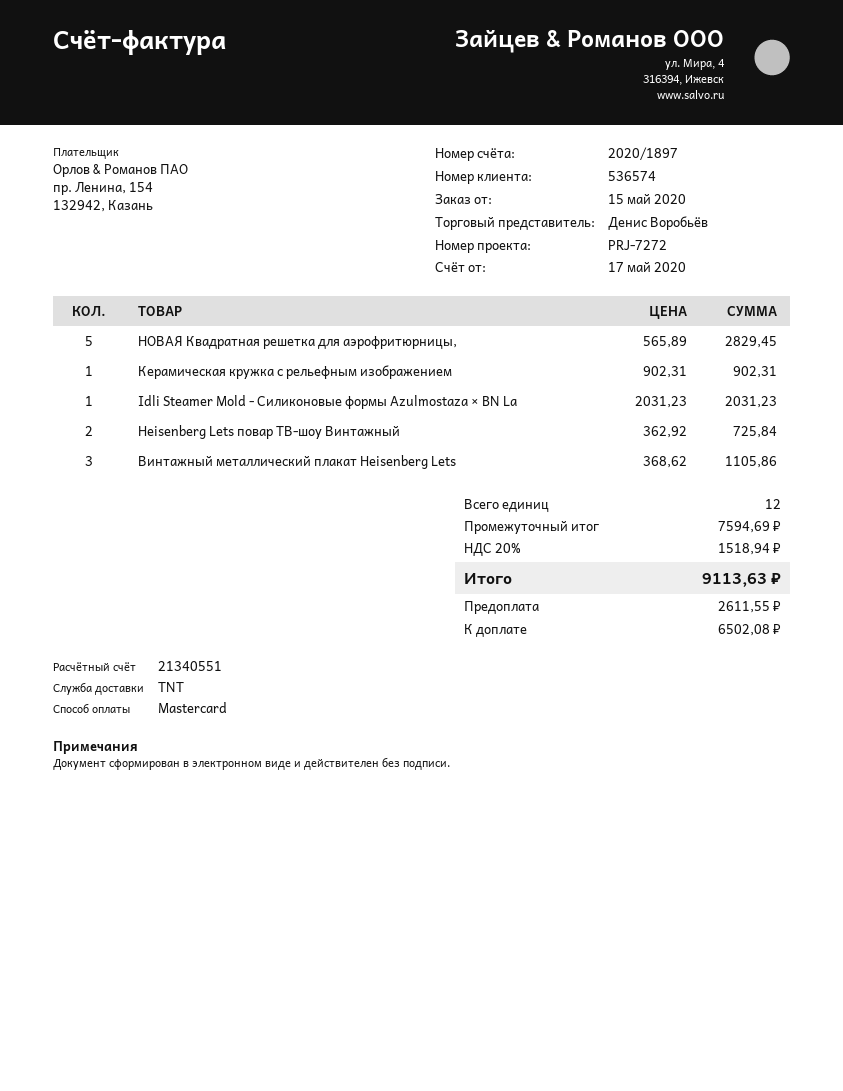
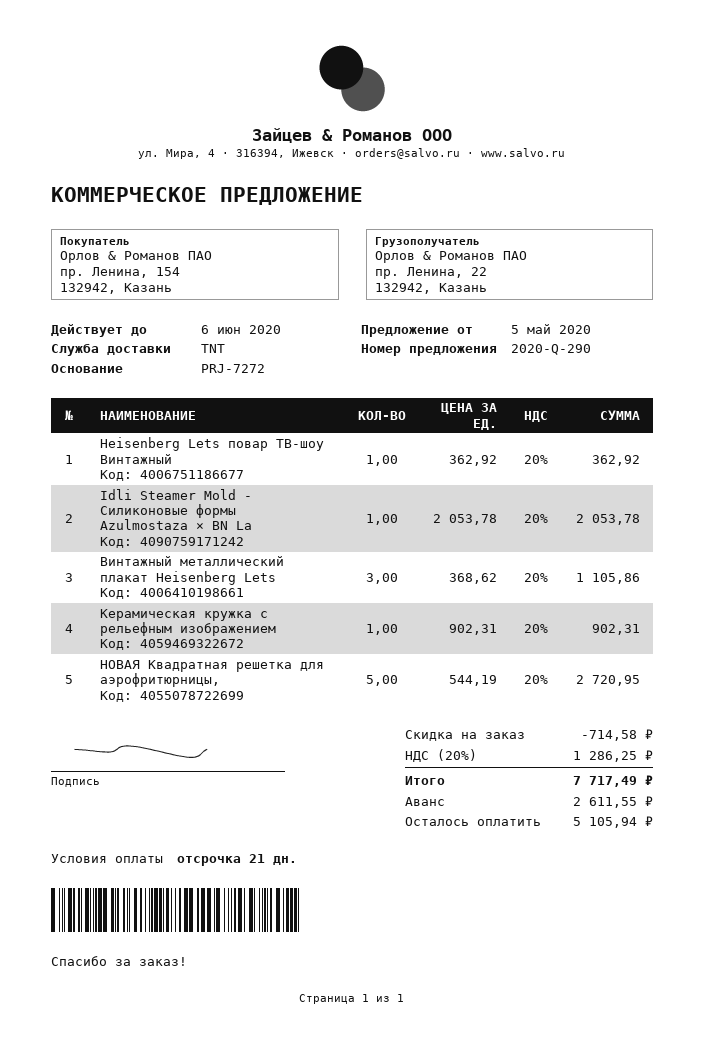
НОВАЯ Квадратная решетка для аэрофритюрницы,: 5 x 565.89 = 2829.45 -> 5 x 544.19 = 2720.95
Idli Steamer Mold - Силиконовые формы Azulmostaza × BN La: 1 x 2031.23 = 2031.23 -> 1 x 2053.78 = 2053.78
Heisenberg Lets повар ТВ-шоу Винтажный: 2 x 362.92 = 725.84 -> 1 x 362.92 = 362.92
discount: none -> 714.58
tax: 20% = 1518.94 -> 20% = 1286.25
total: 9113.63 -> 7717.49
balance: 6502.08 -> 5105.94

